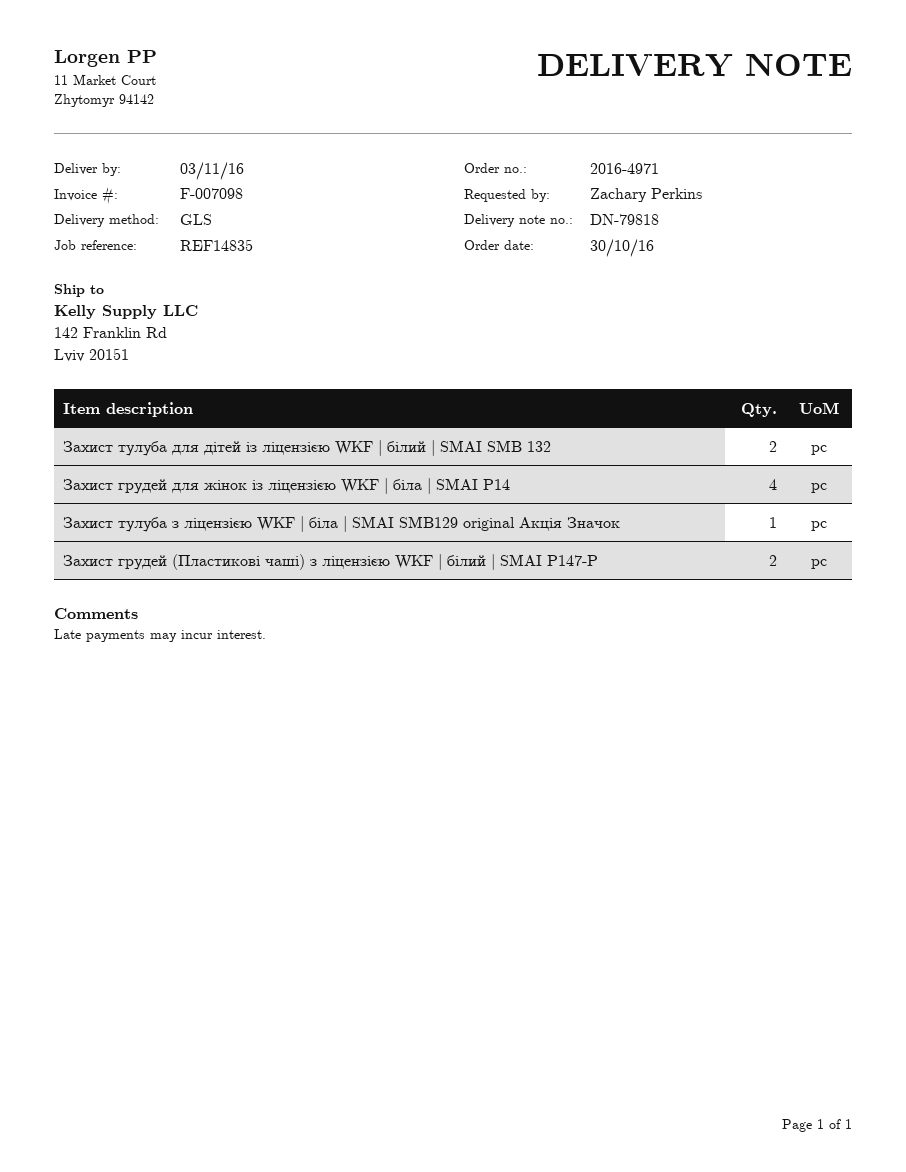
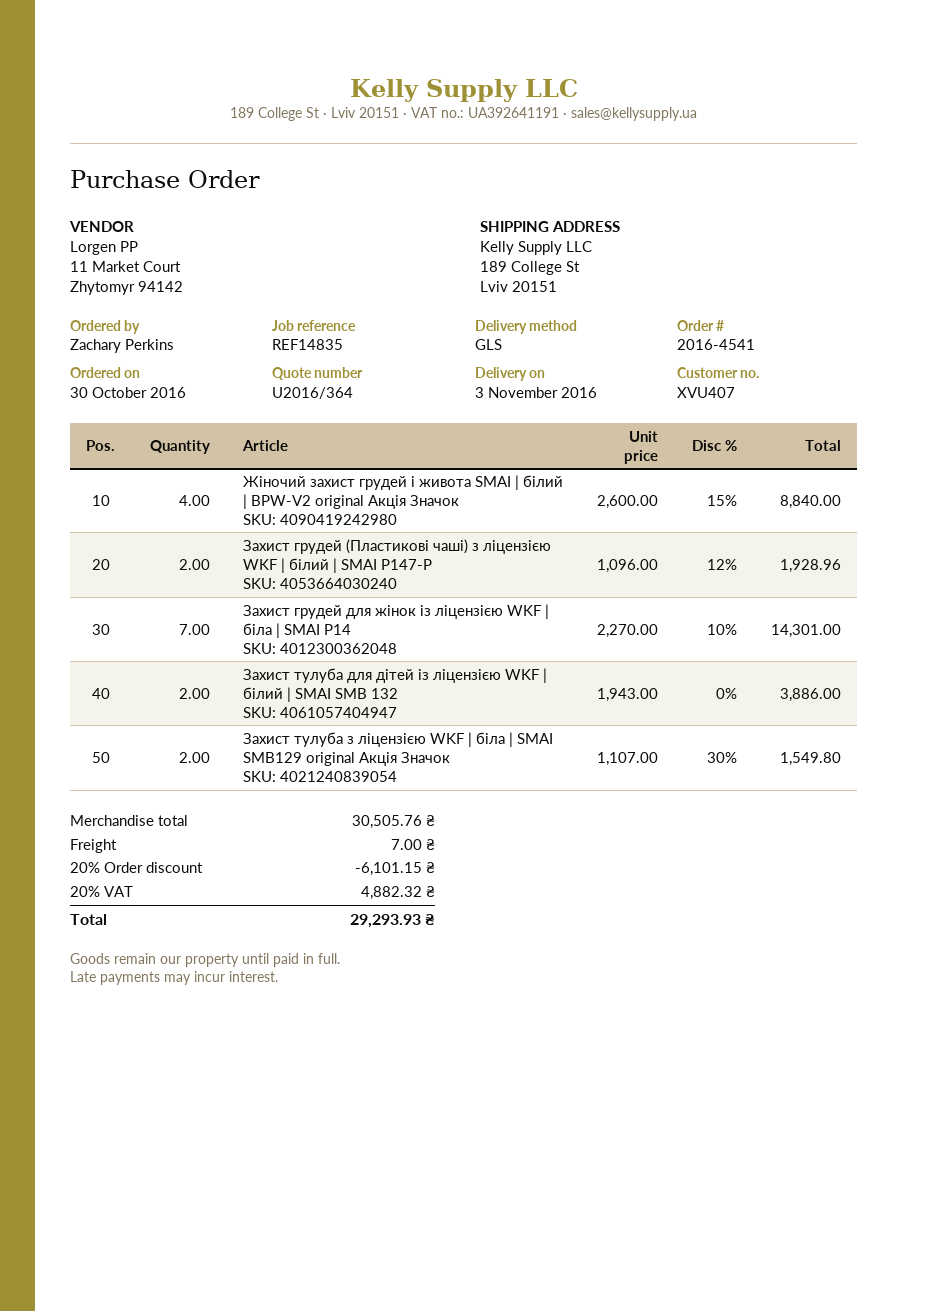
order number: 2016-4971 -> 2016-4541
ship to: 142 Franklin Rd, Lviv 20151 -> 189 College St, Lviv 20151
Захист грудей для жінок із ліцензією WKF | біла | SMAI P14: 4 -> 7
Захист тулуба з ліцензією WKF | біла | SMAI SMB129 original Акція Значок: 1 -> 2
Жіночий захист грудей і живота SMAI | білий | BPW-V2 original Акція Значок: none -> 4

